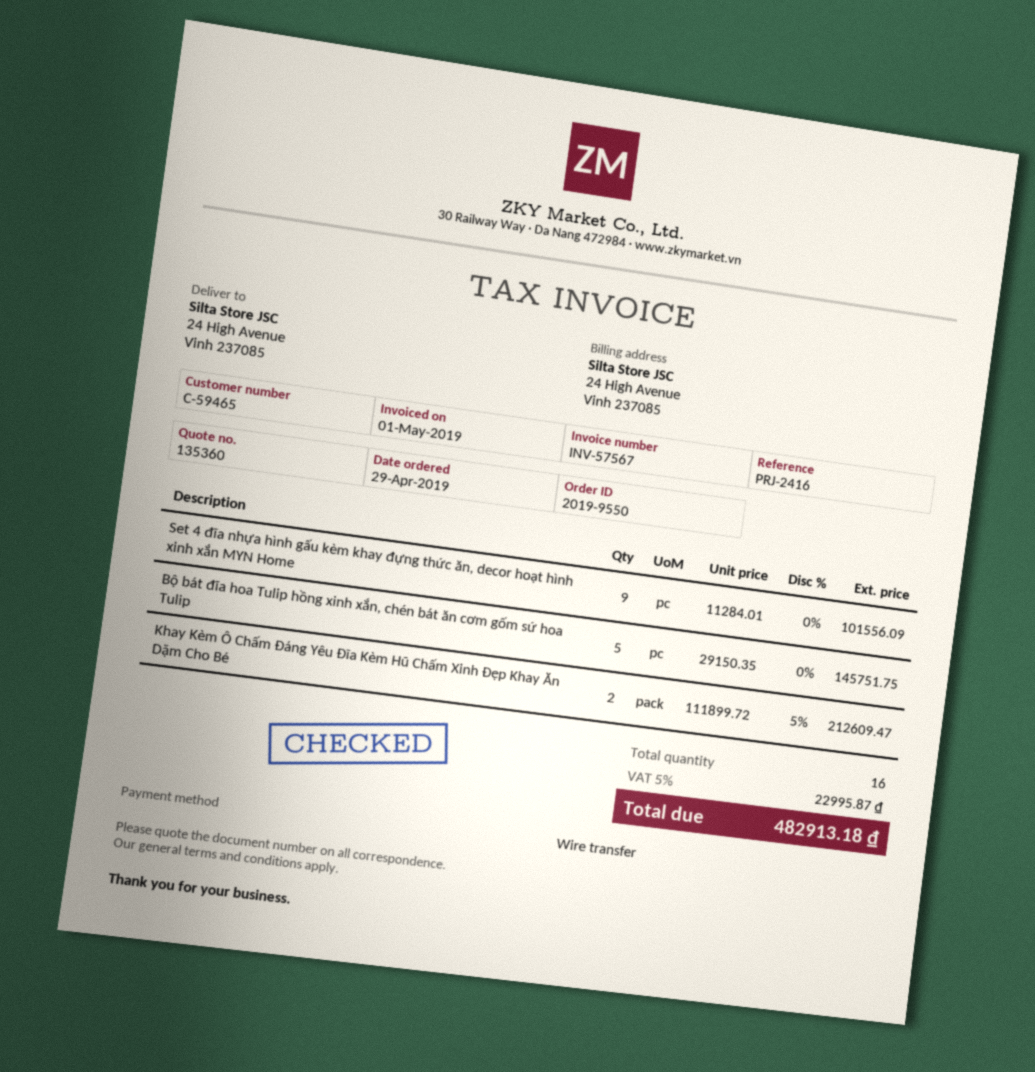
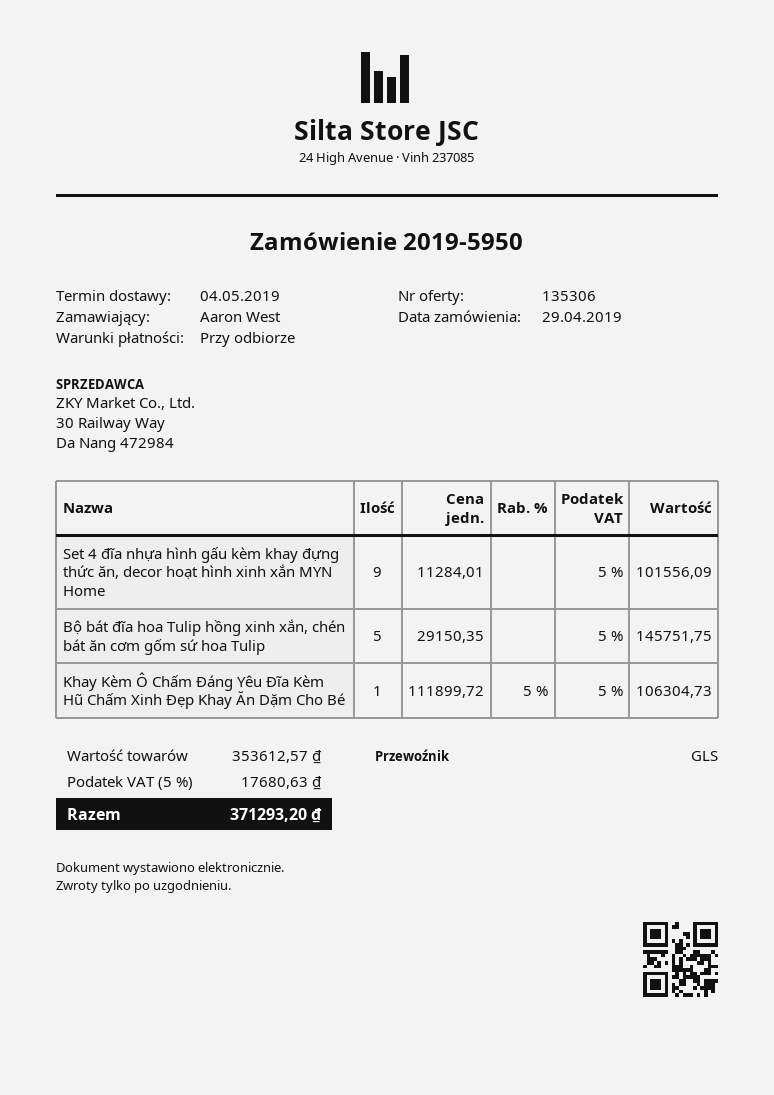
quote number: 135360 -> 135306
order number: 2019-9550 -> 2019-5950
Khay Kèm Ô Chấm Đáng Yêu Đĩa Kèm Hũ Chấm Xinh Đẹp Khay Ăn Dặm Cho Bé: 2 x 111899.72 - 5% = 212609.47 -> 1 x 111899.72 - 5% = 106304.73
tax: 5% = 22995.87 -> 5% = 17680.63
total: 482913.18 -> 371293.20

